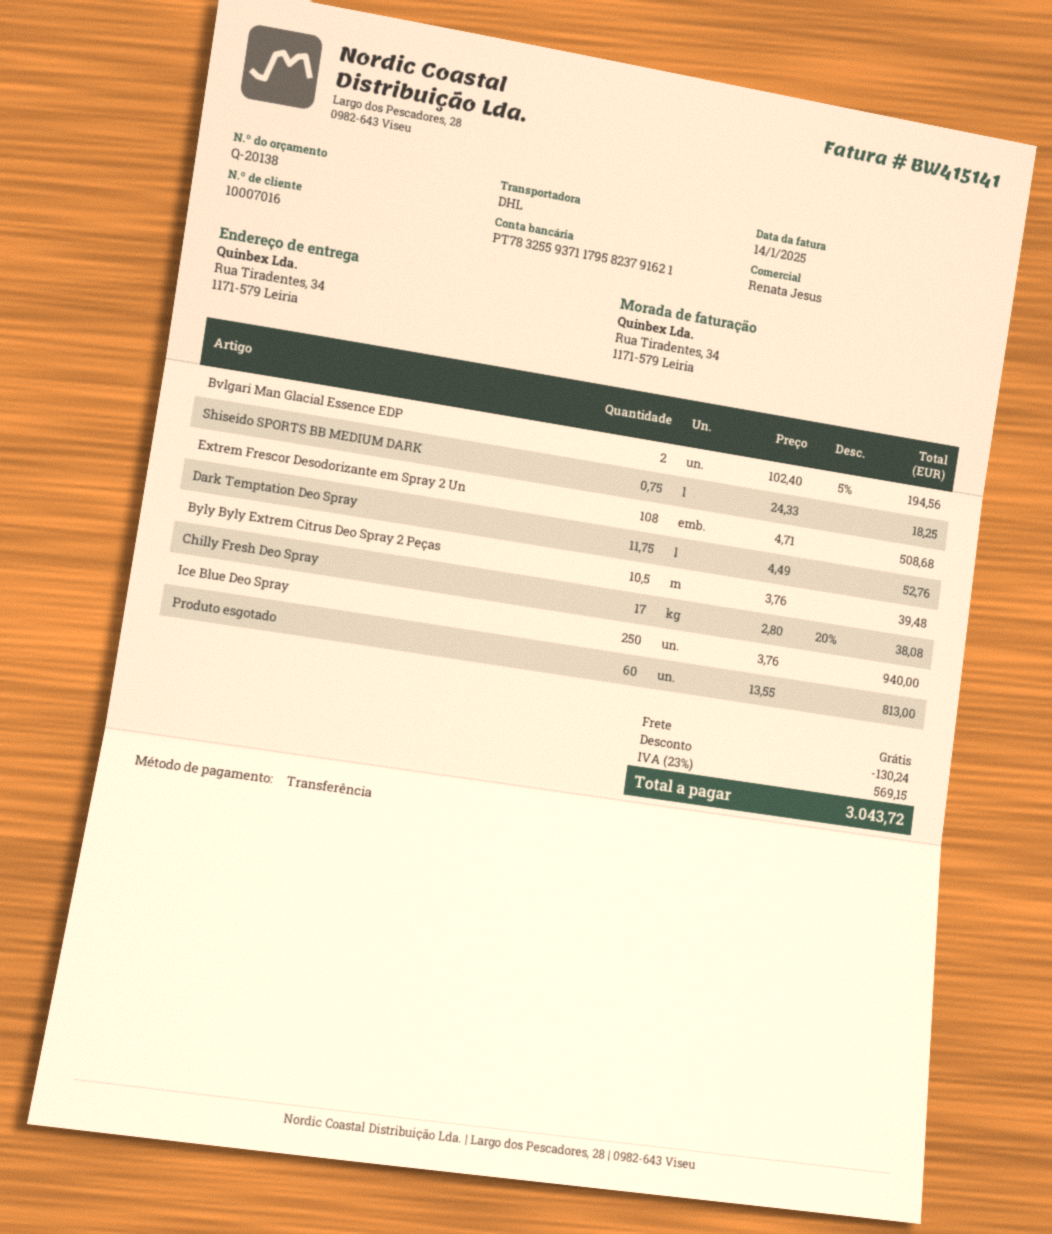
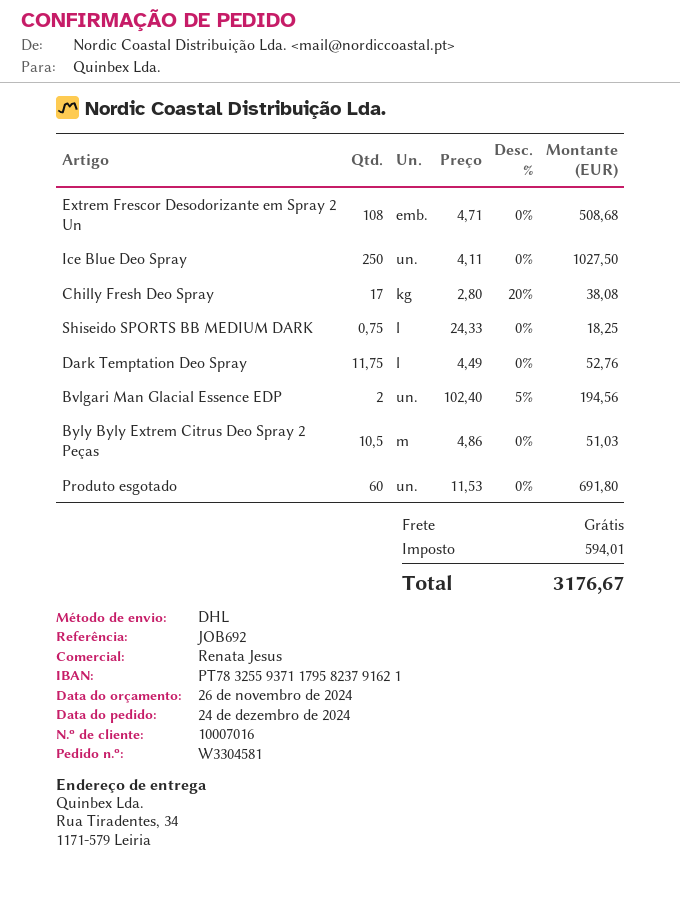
Byly Byly Extrem Citrus Deo Spray 2 Peças: 10.5 x 3.76 = 39.48 -> 10.5 x 4.86 = 51.03
Ice Blue Deo Spray: 250 x 3.76 = 940.00 -> 250 x 4.11 = 1027.50
Produto esgotado: 60 x 13.55 = 813.00 -> 60 x 11.53 = 691.80
discount: 130.24 -> none
tax: 569.15 -> 594.01
total: 3043.72 -> 3176.67

